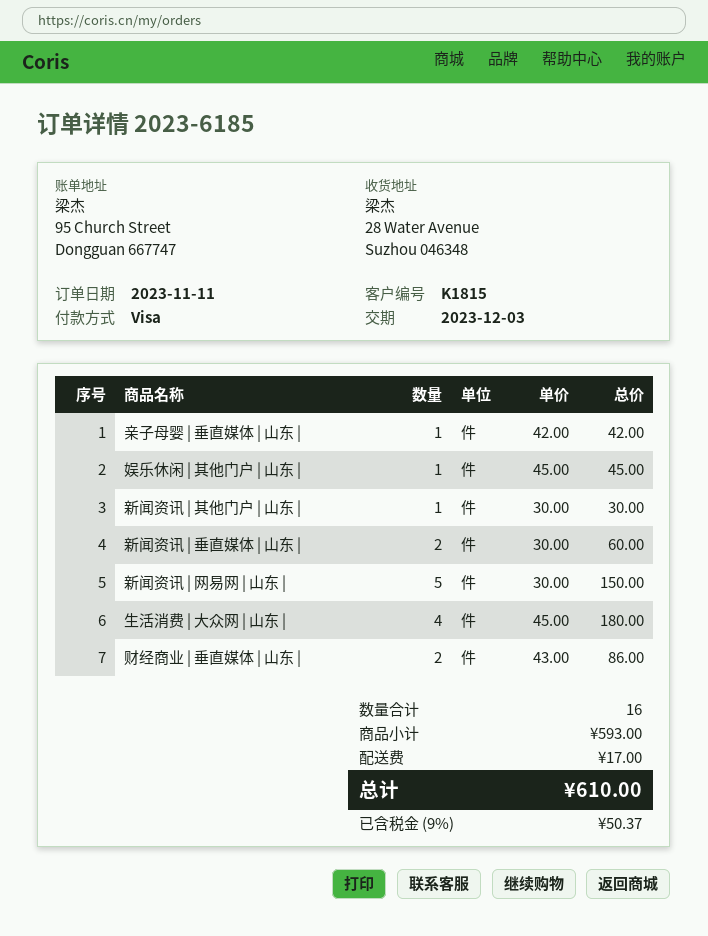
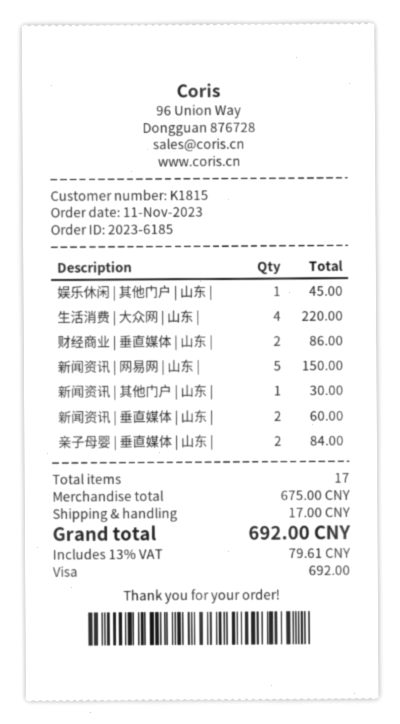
亲子母婴 | 垂直媒体 | 山东 |: 1 for 42.00 -> 2 for 84.00
生活消费 | 大众网 | 山东 |: 4 for 180.00 -> 4 for 220.00
total quantity: 16 -> 17
subtotal: 593.00 -> 675.00
tax: 9% = 50.37 -> 13% = 79.61
total: 610.00 -> 692.00

